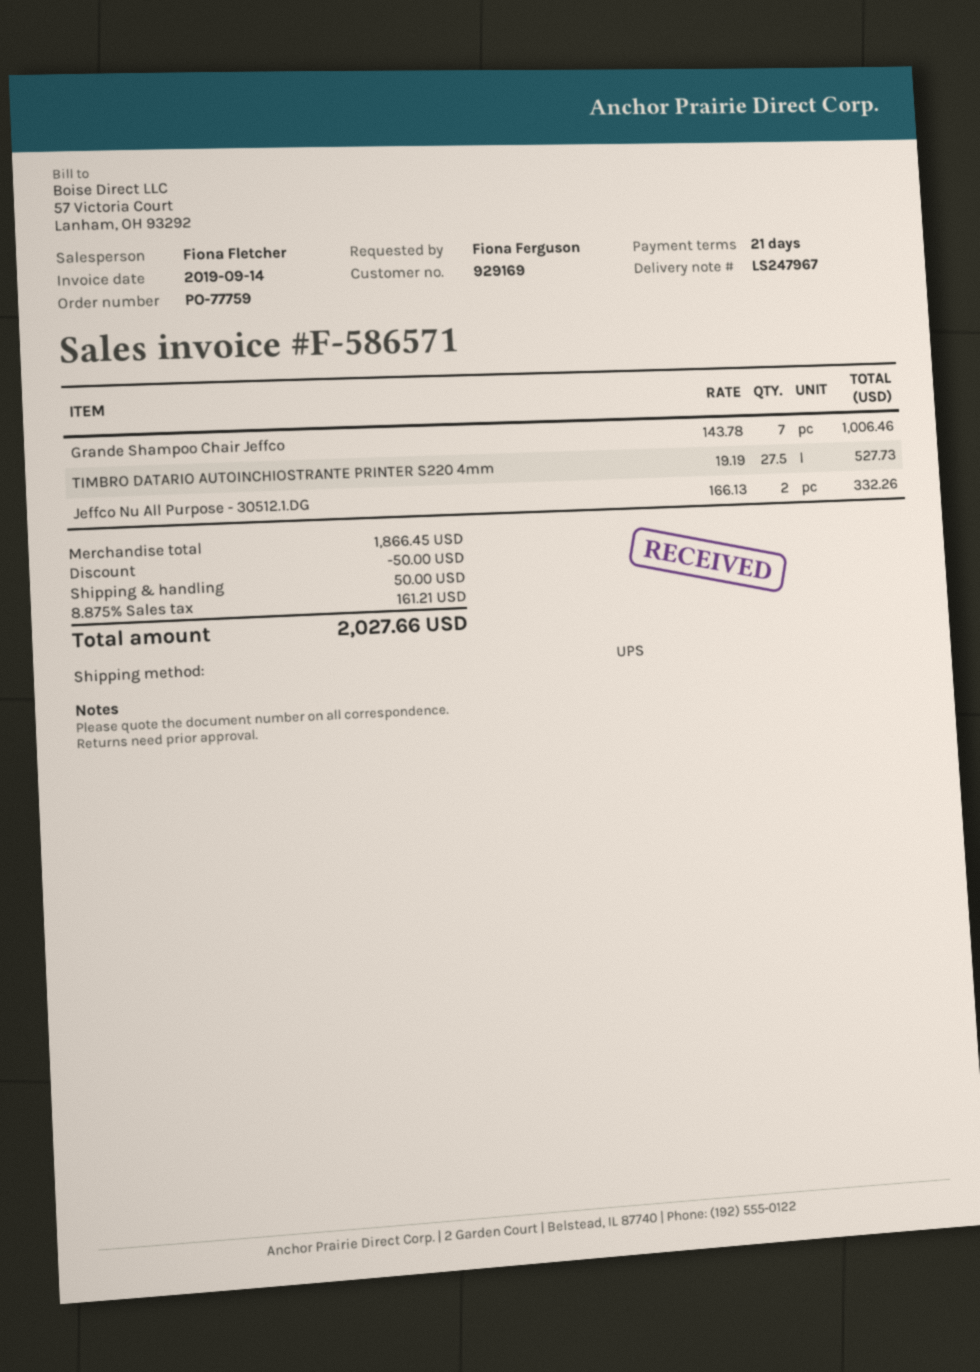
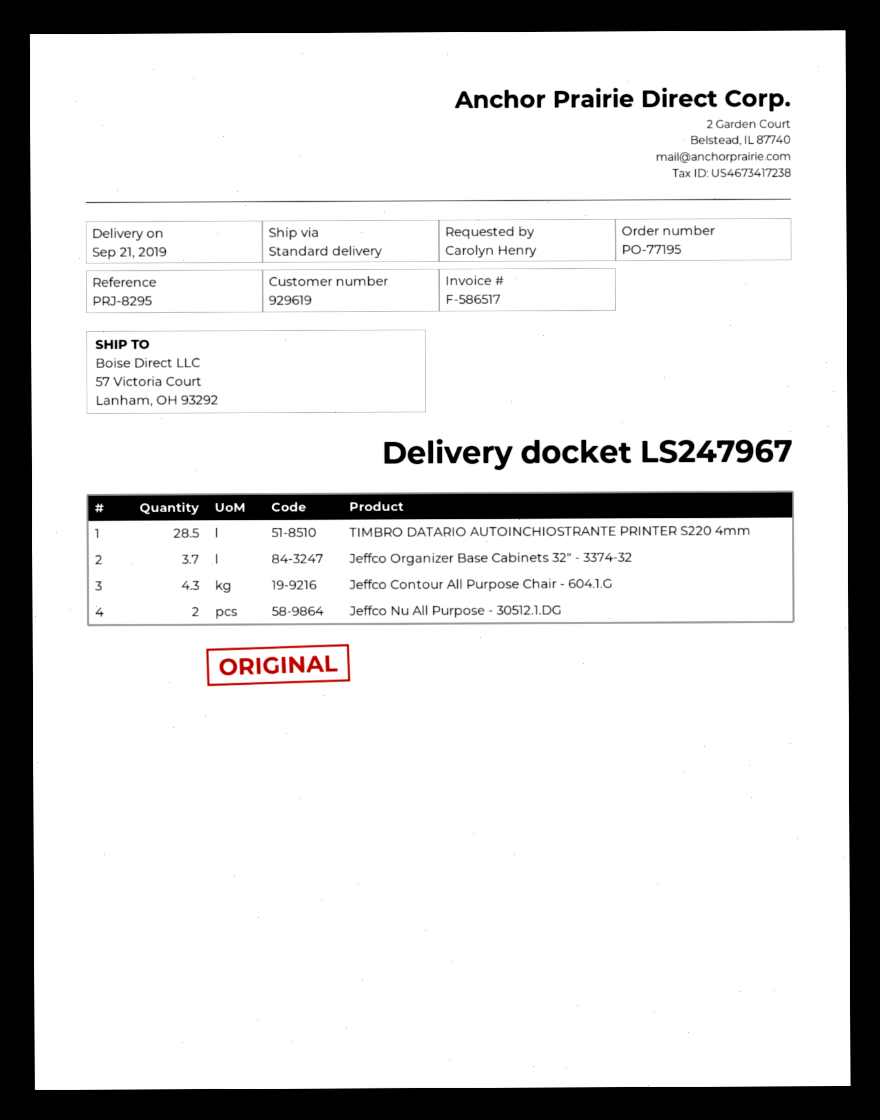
order number: PO-77759 -> PO-77195
invoice number: F-586571 -> F-586517
customer number: 929169 -> 929619
ordered by: Fiona Ferguson -> Carolyn Henry
shipping method: UPS -> standard
Grande Shampoo Chair Jeffco: 7 -> none
TIMBRO DATARIO AUTOINCHIOSTRANTE PRINTER S220 4mm: 27.5 -> 28.5
Jeffco Organizer Base Cabinets 32" - 3374-32: none -> 3.7
Jeffco Contour All Purpose Chair - 604.1.G: none -> 4.3

